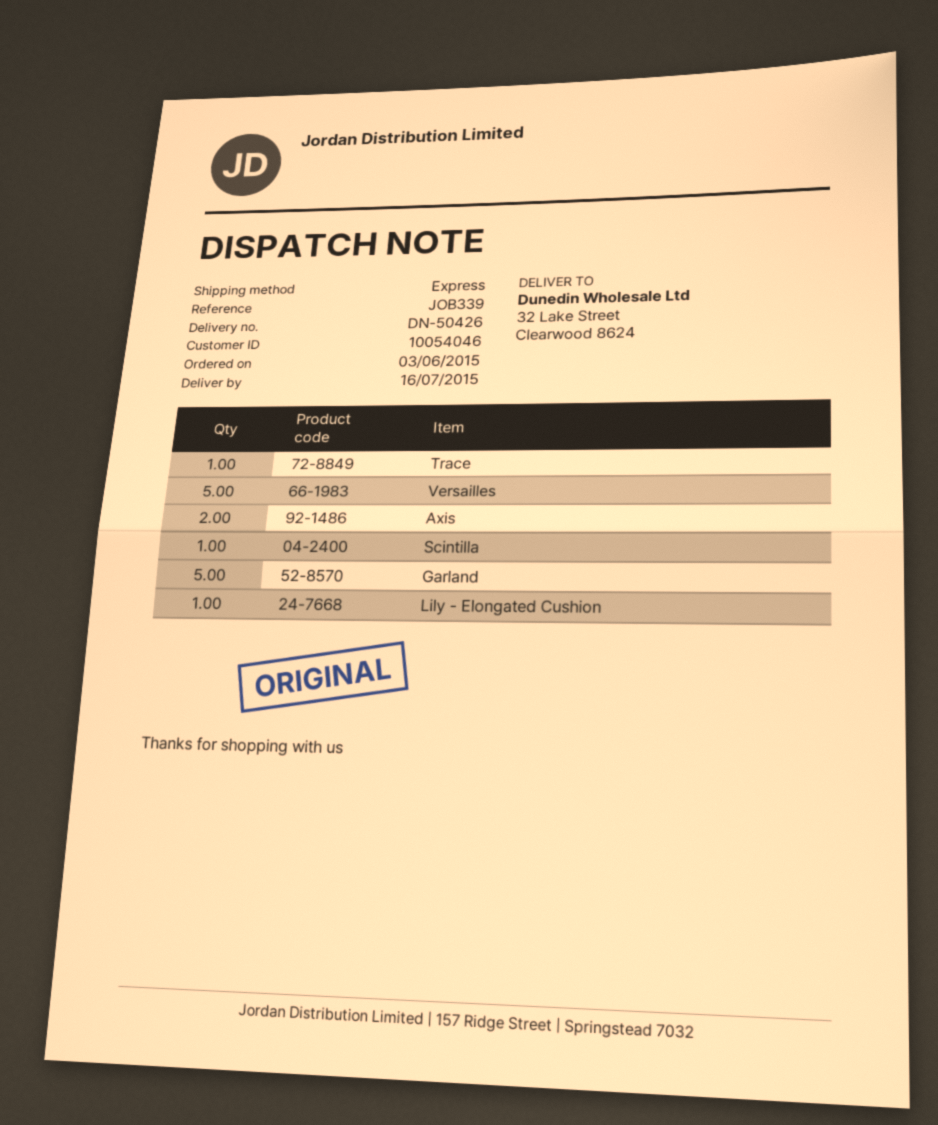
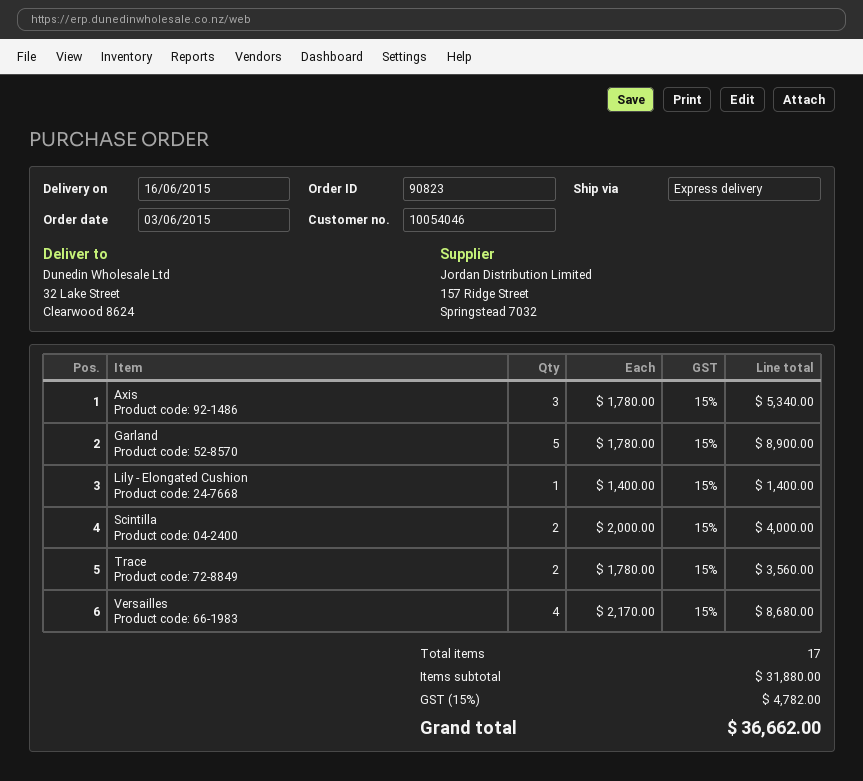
delivery date: 2015-07-16 -> 2015-06-16
Trace: 1 -> 2
Versailles: 5 -> 4
Axis: 2 -> 3
Scintilla: 1 -> 2

